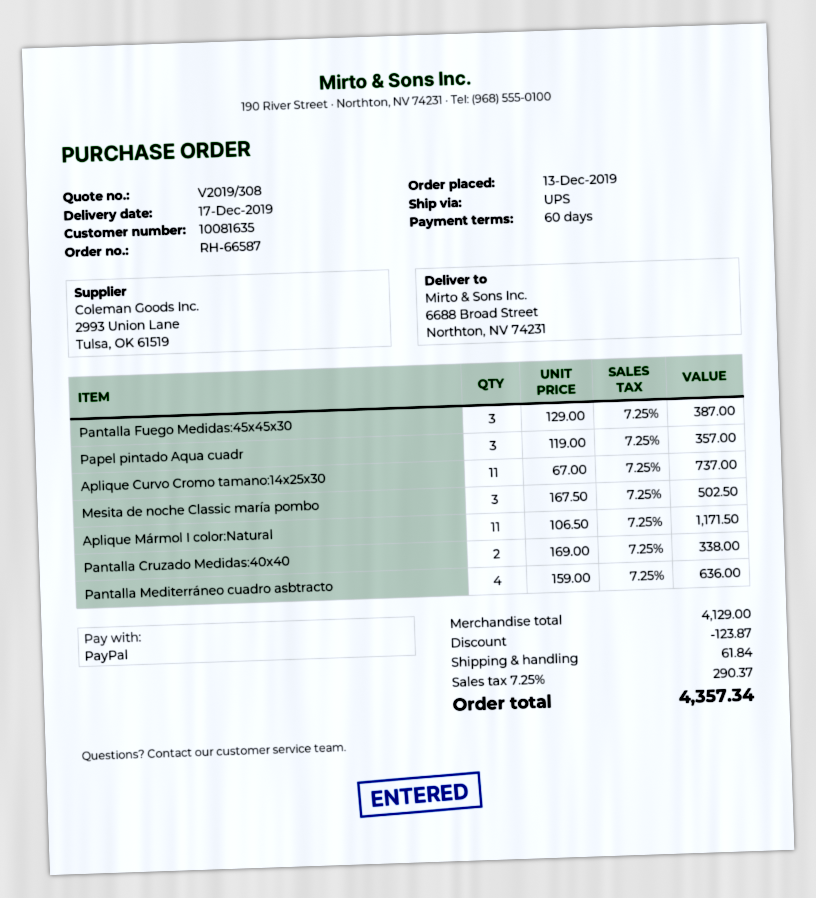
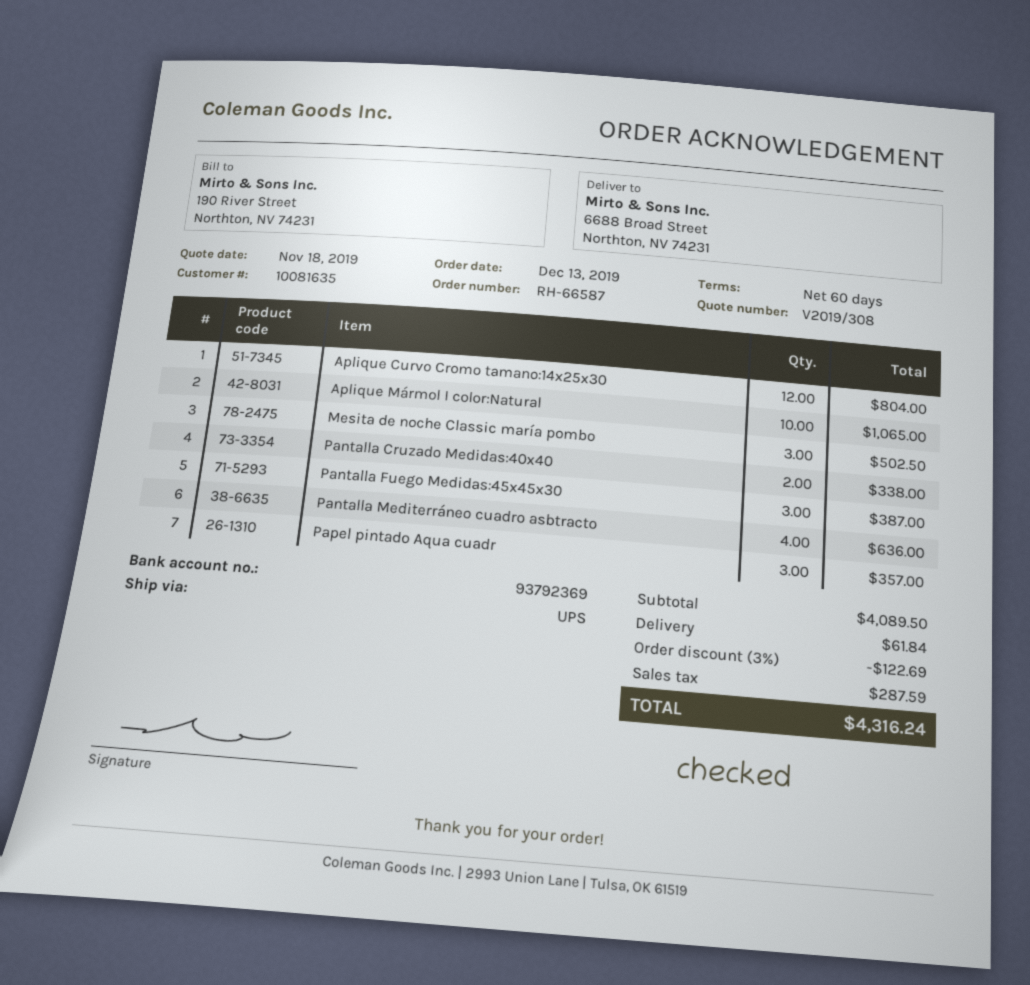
Aplique Curvo Cromo tamano:14x25x30: 11 for 737.00 -> 12 for 804.00
Aplique Mármol I color:Natural: 11 for 1171.50 -> 10 for 1065.00
subtotal: 4129.00 -> 4089.50
discount: 123.87 -> 122.69
tax: 290.37 -> 287.59
total: 4357.34 -> 4316.24

